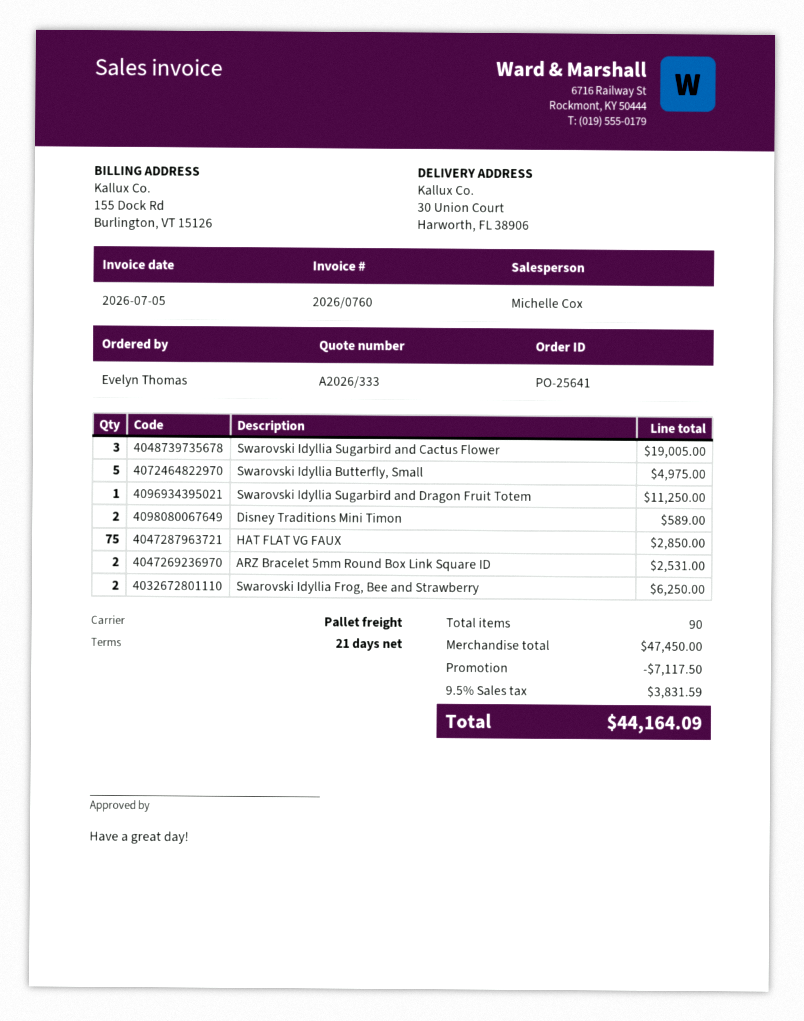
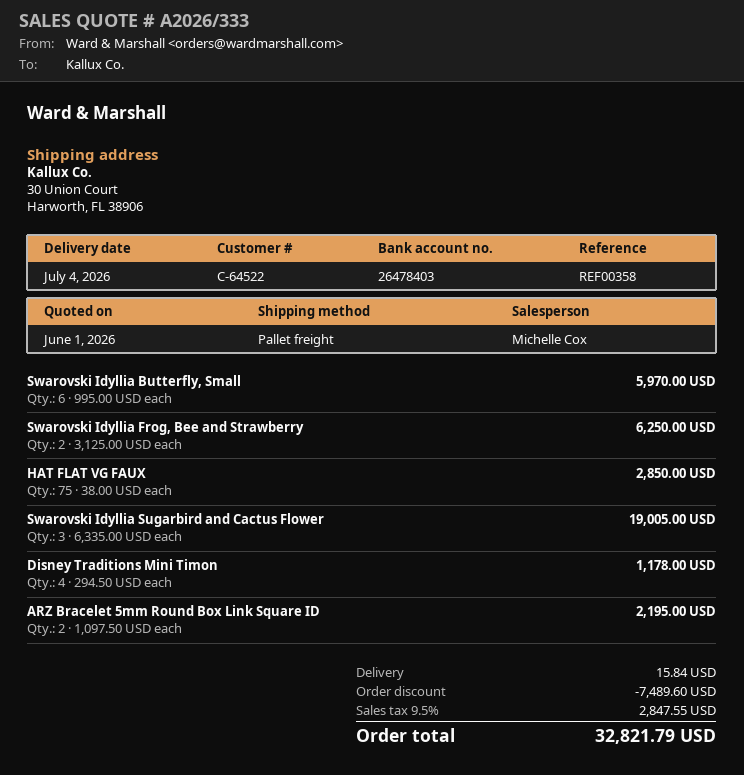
Swarovski Idyllia Butterfly, Small: 5 for 4975.00 -> 6 for 5970.00
Swarovski Idyllia Sugarbird and Dragon Fruit Totem: 1 for 11250.00 -> none
Disney Traditions Mini Timon: 2 for 589.00 -> 4 for 1178.00
ARZ Bracelet 5mm Round Box Link Square ID: 2 for 2531.00 -> 2 for 2195.00
discount: 7117.50 -> 7489.60
shipping: none -> 15.84
tax: 9.5% = 3831.59 -> 9.5% = 2847.55
total: 44164.09 -> 32821.79

